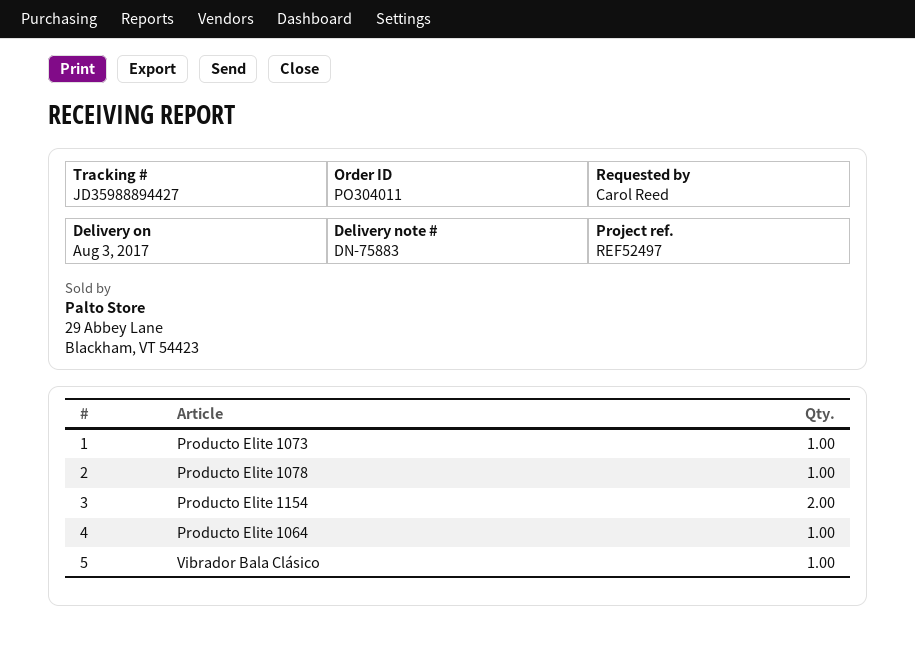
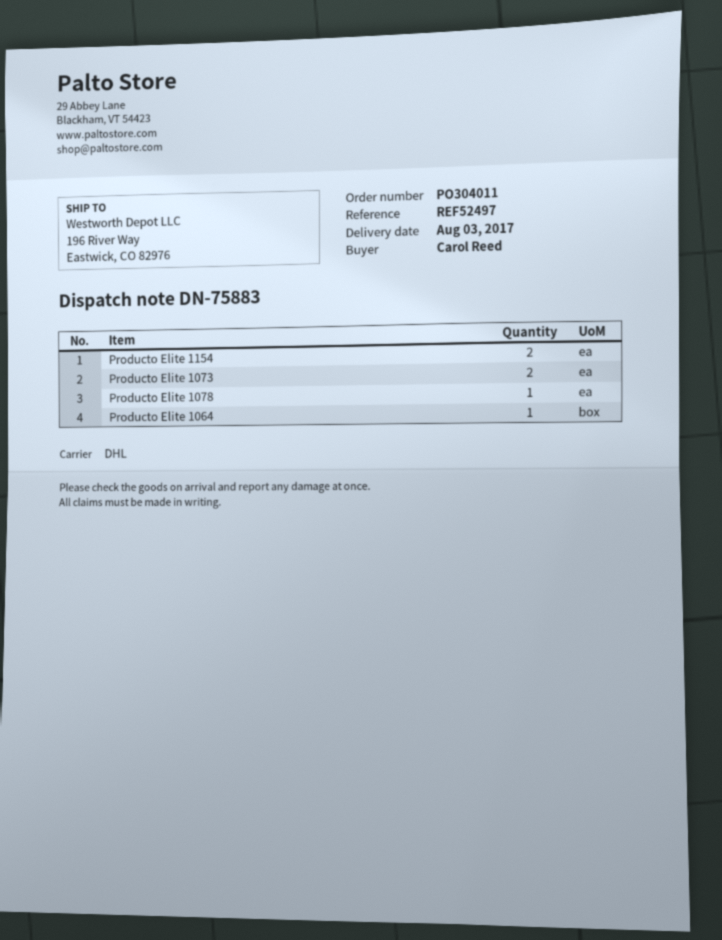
Producto Elite 1073: 1 -> 2
Vibrador Bala Clásico: 1 -> none

